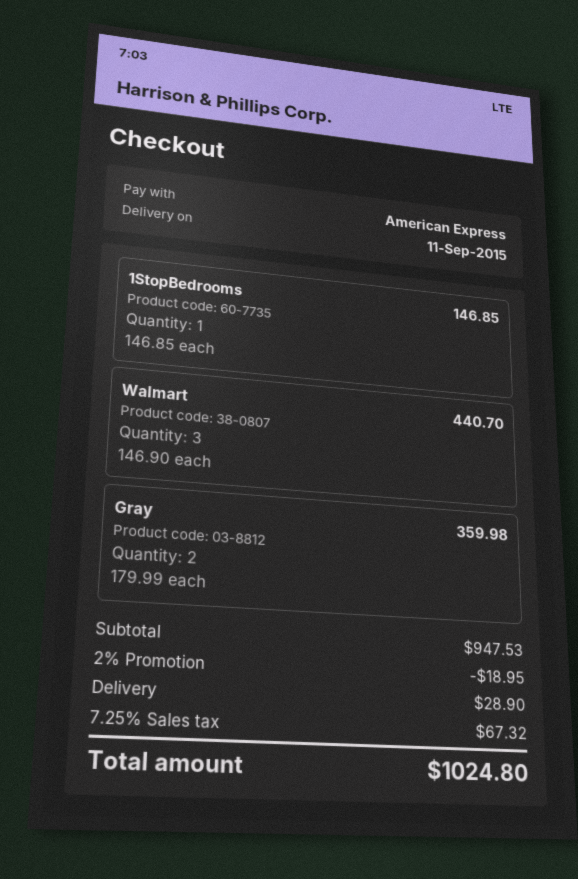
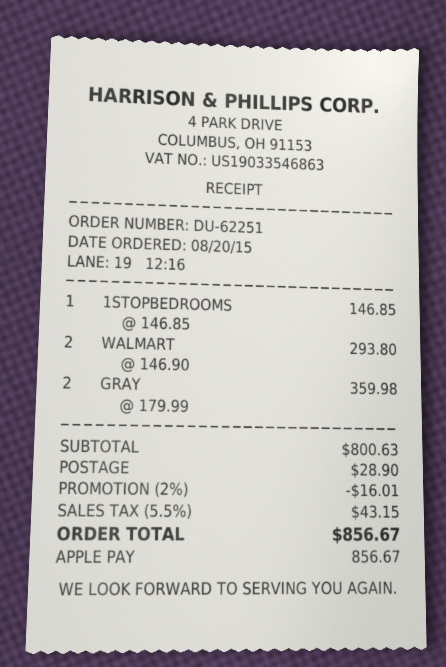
payment method: American Express -> Apple Pay
Walmart: 3 x 146.90 = 440.70 -> 2 x 146.90 = 293.80
subtotal: 947.53 -> 800.63
discount: 2% = 18.95 -> 2% = 16.01
tax: 7.25% = 67.32 -> 5.5% = 43.15
total: 1024.80 -> 856.67

